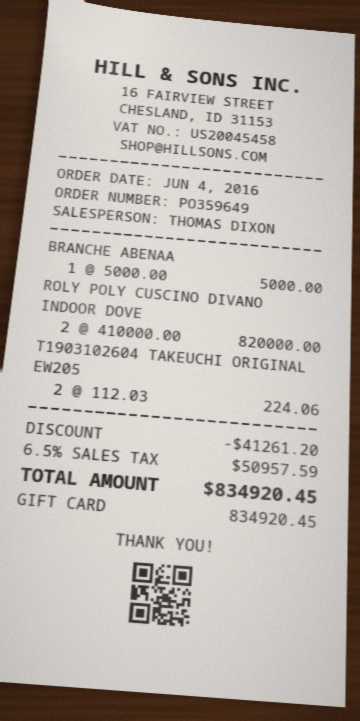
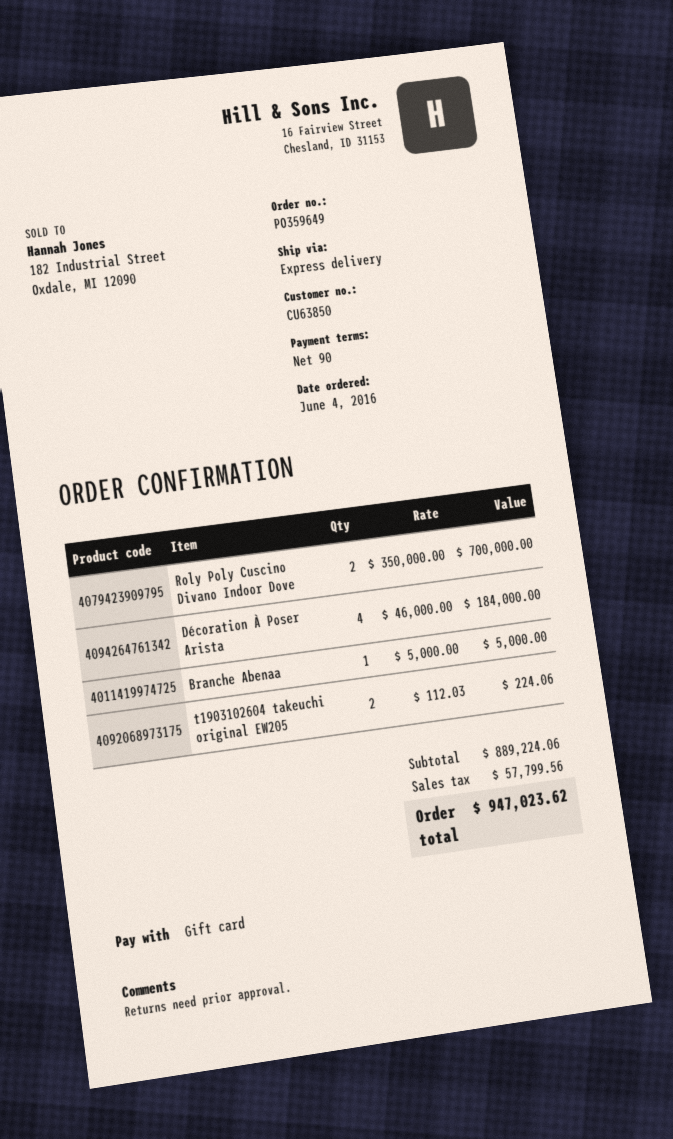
ROLY POLY CUSCINO DIVANO INDOOR DOVE: 2 x 410000.00 = 820000.00 -> 2 x 350000.00 = 700000.00
Décoration À Poser Arista: none -> 4 x 46000.00 = 184000.00
discount: 41261.20 -> none
tax: 50957.59 -> 57799.56
total: 834920.45 -> 947023.62

